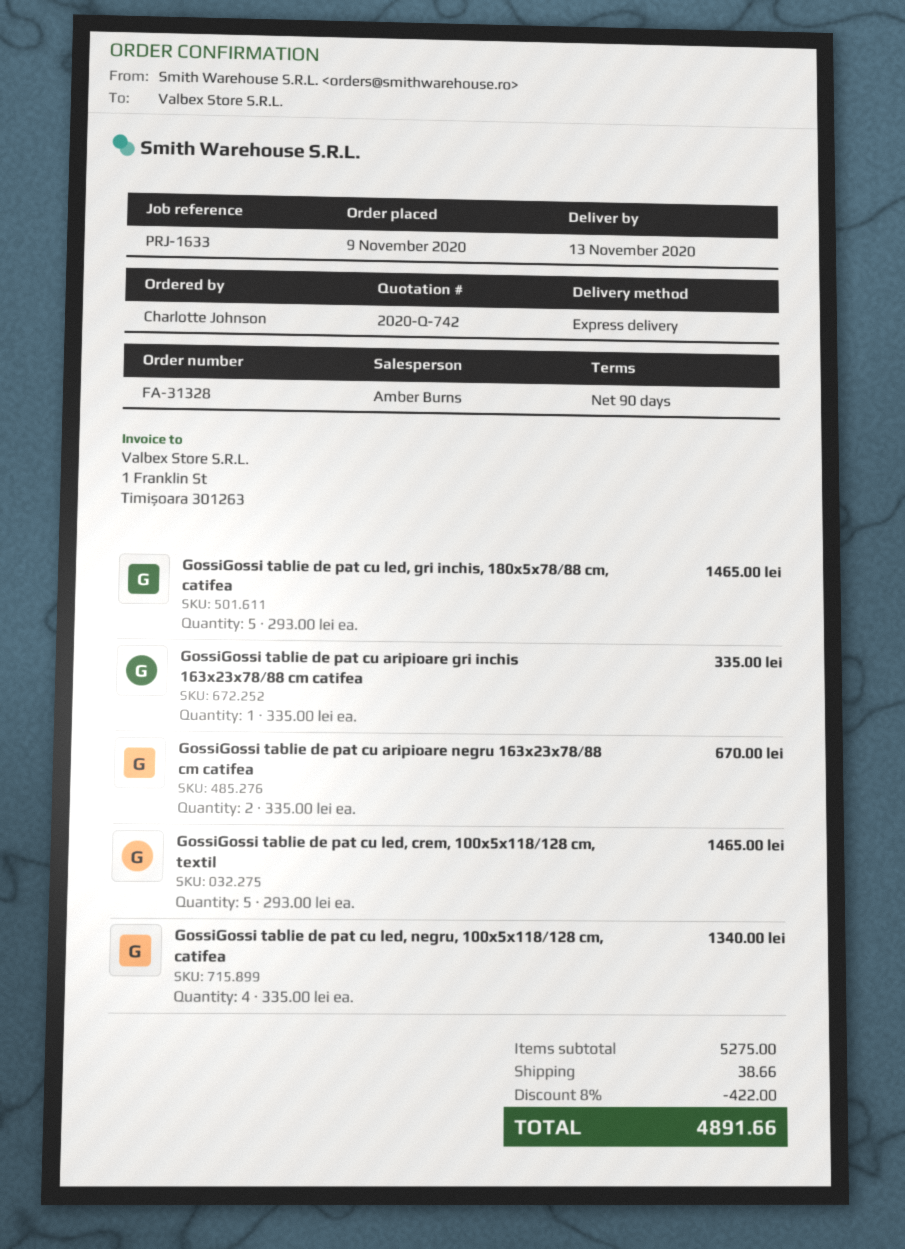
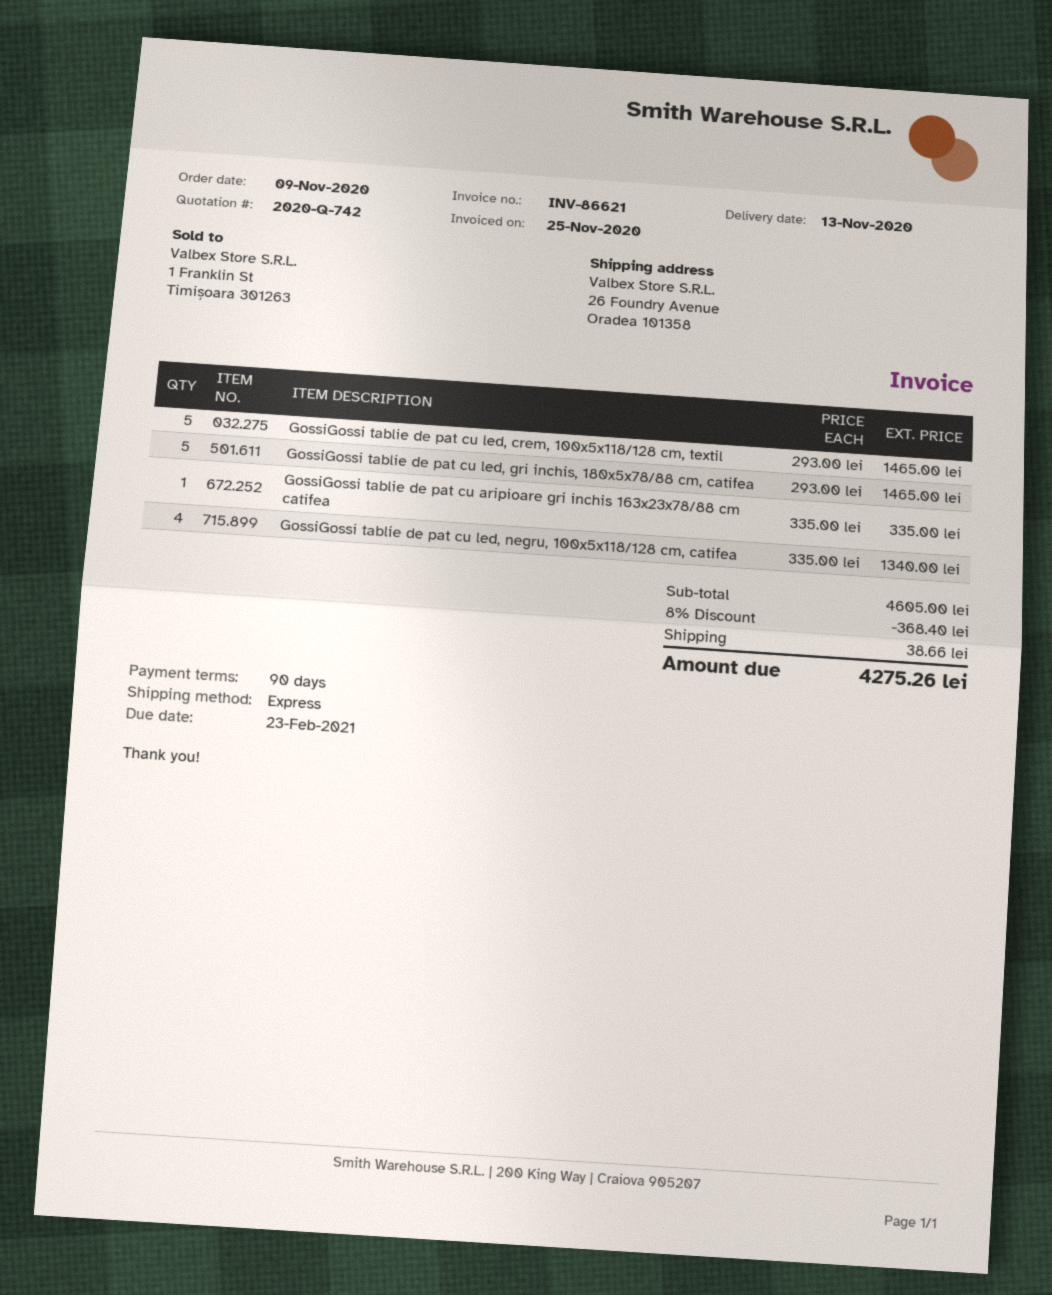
GossiGossi tablie de pat cu aripioare negru 163x23x78/88 cm catifea: 2 x 335.00 = 670.00 -> none
subtotal: 5275.00 -> 4605.00
discount: 8% = 422.00 -> 8% = 368.40
total: 4891.66 -> 4275.26

